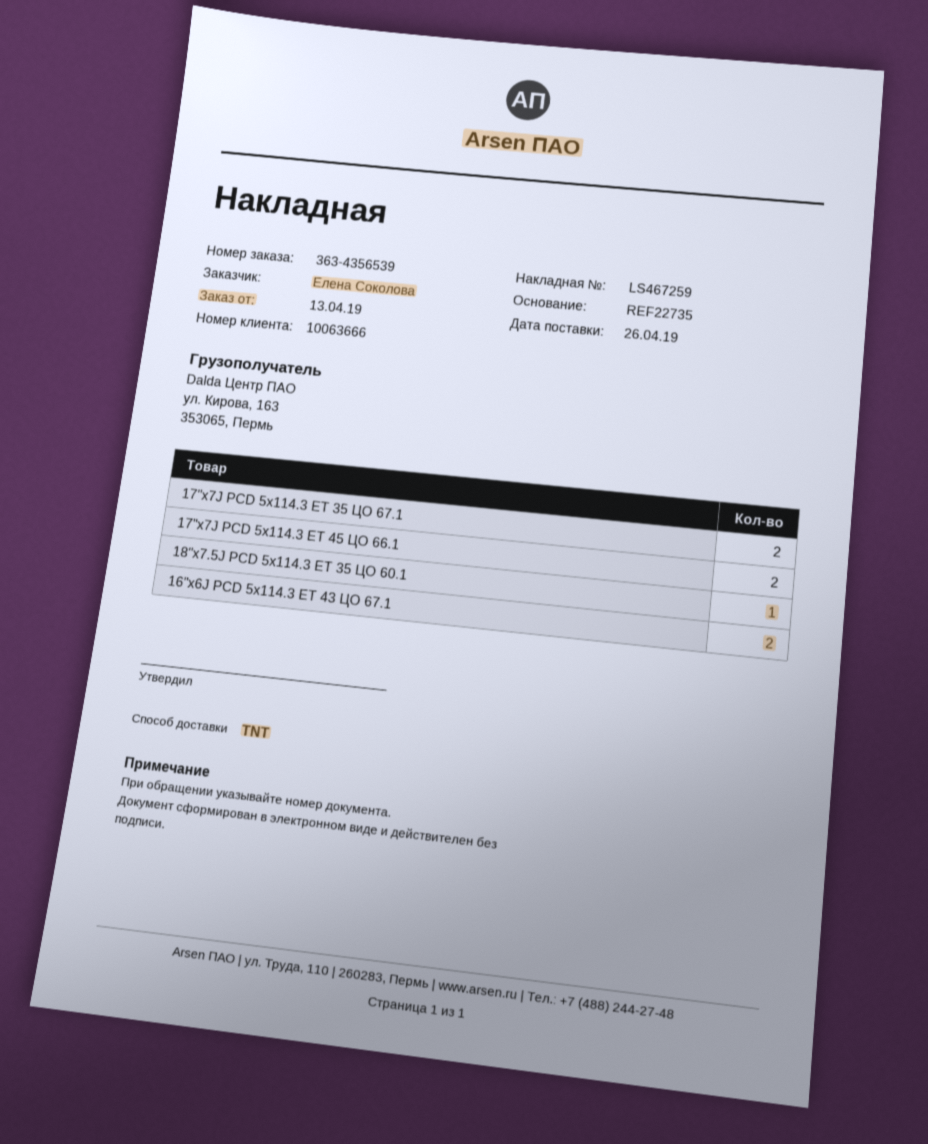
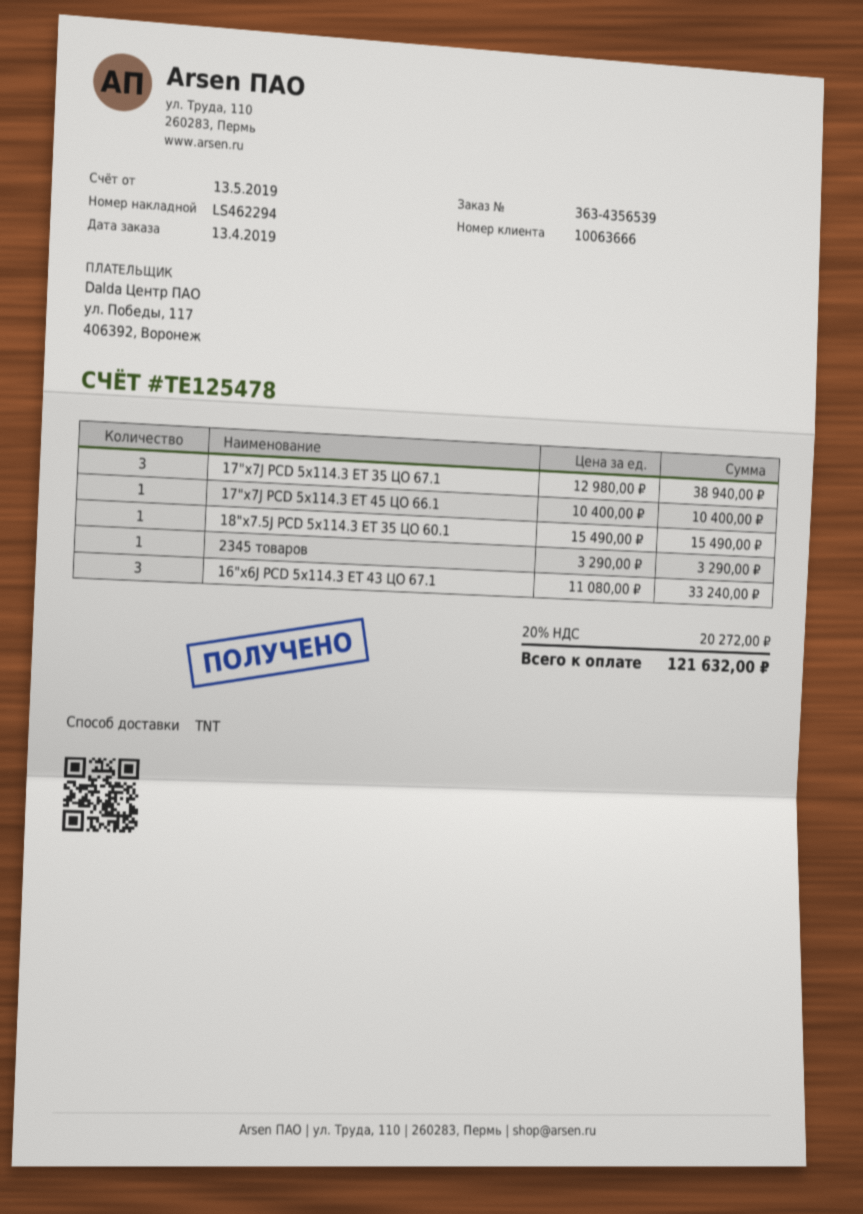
delivery note number: LS467259 -> LS462294
17"x7J PCD 5x114.3 ЕТ 35 ЦО 67.1: 2 -> 3
17"x7J PCD 5x114.3 ЕТ 45 ЦО 66.1: 2 -> 1
16"x6J PCD 5x114.3 ЕТ 43 ЦО 67.1: 2 -> 3
2345 товаров: none -> 1

